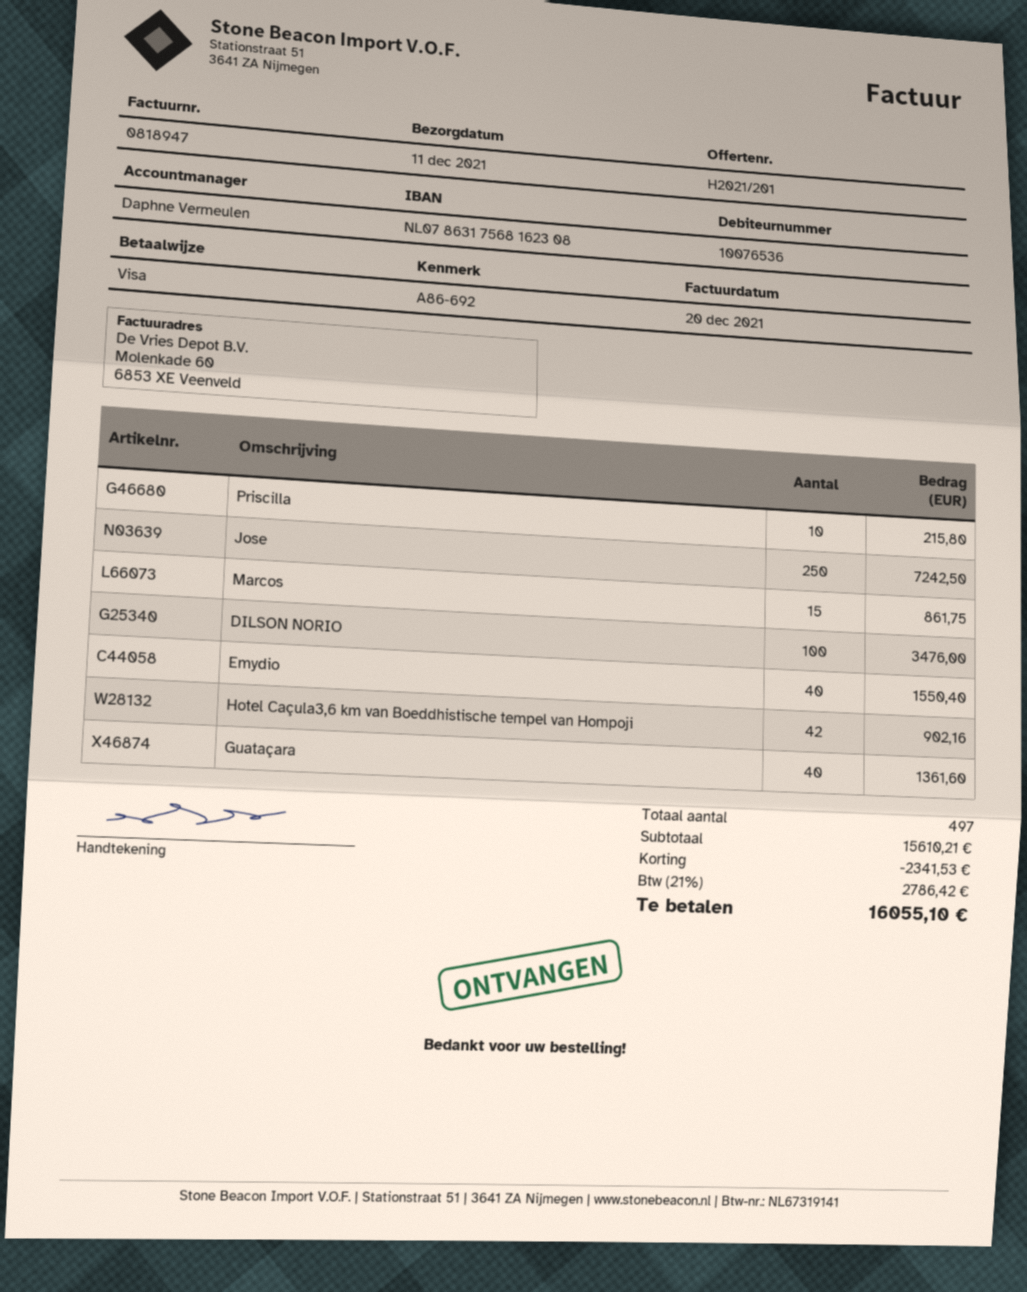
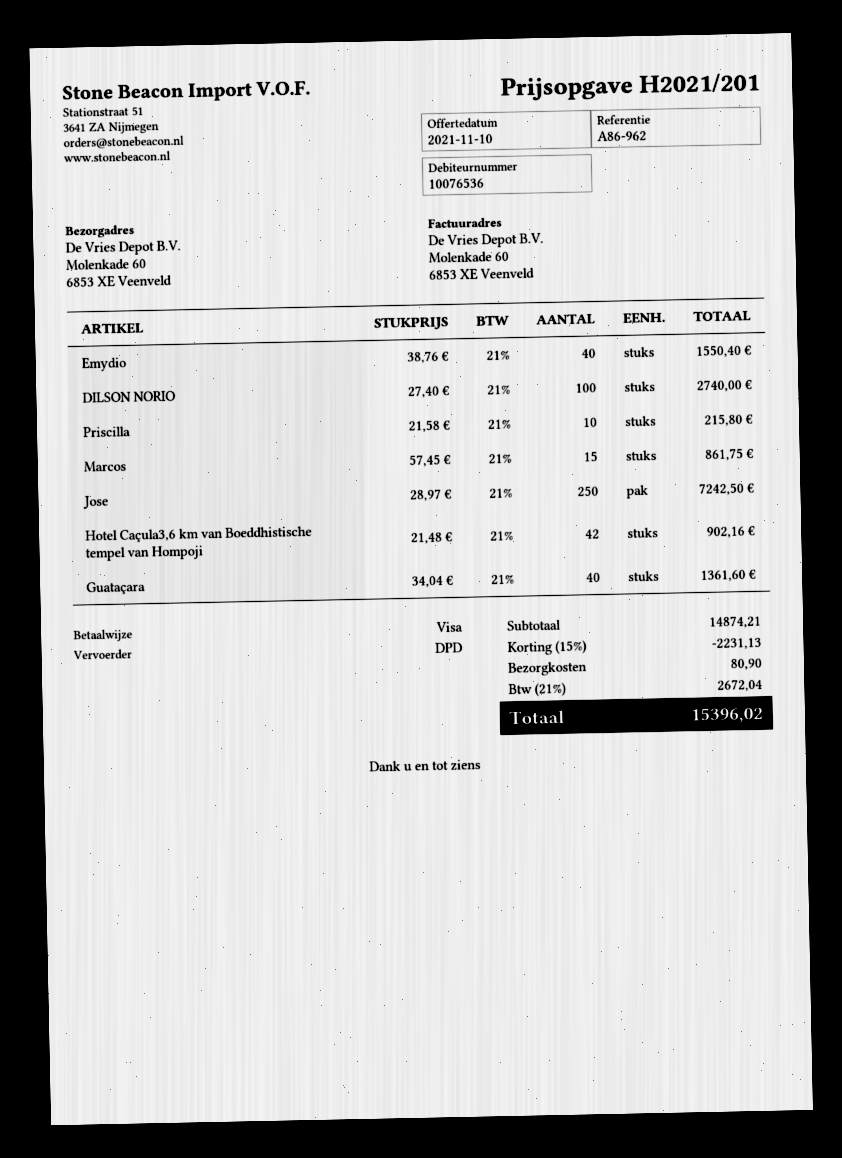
reference: A86-692 -> A86-962
DILSON NORIO: 100 for 3476.00 -> 100 for 2740.00
subtotal: 15610.21 -> 14874.21
discount: 2341.53 -> 2231.13
shipping: none -> 80.90
tax: 21% = 2786.42 -> 21% = 2672.04
total: 16055.10 -> 15396.02

